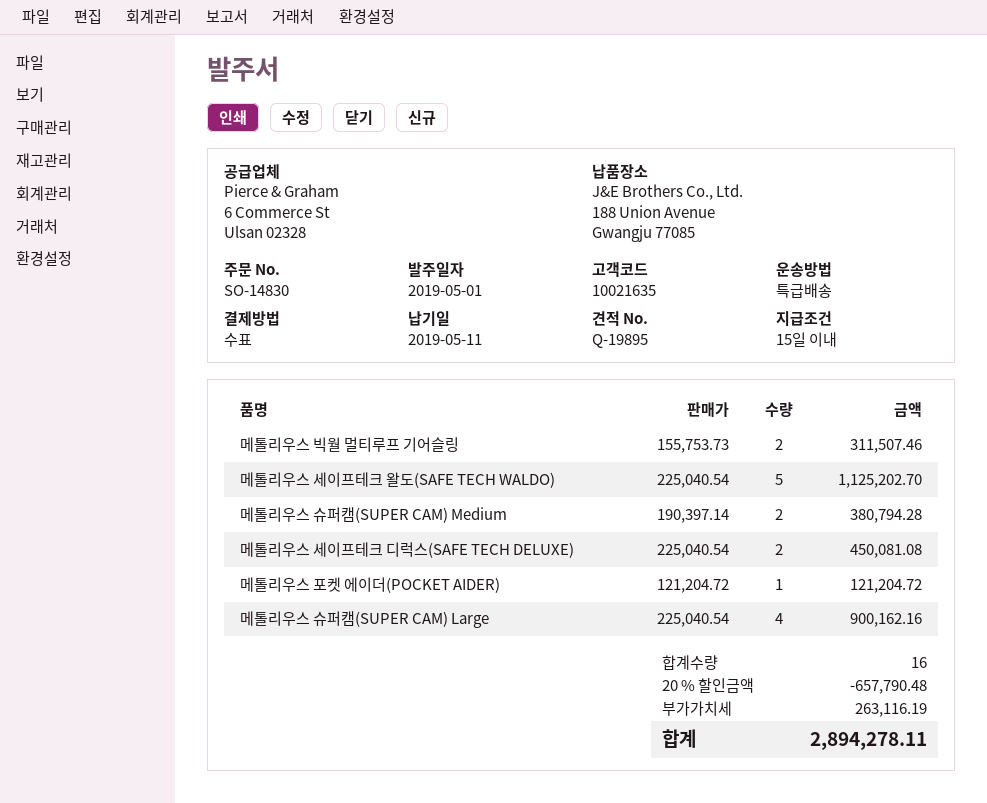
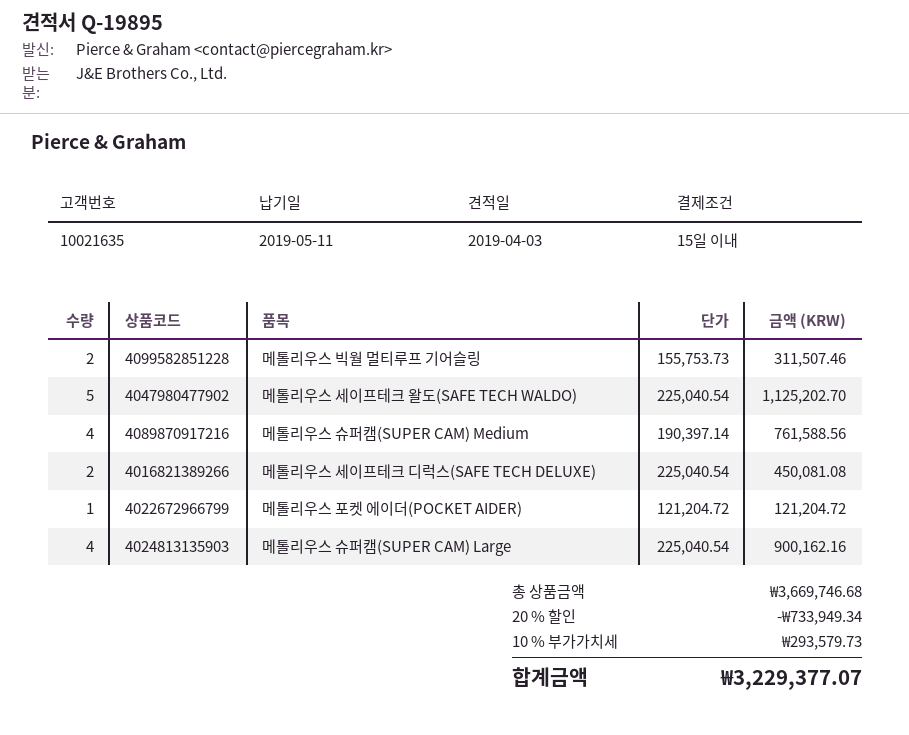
메톨리우스 슈퍼캠(SUPER CAM) Medium: 2 x 190397.14 = 380794.28 -> 4 x 190397.14 = 761588.56
discount: 20% = 657790.48 -> 20% = 733949.34
tax: 263116.19 -> 293579.73
total: 2894278.11 -> 3229377.07

